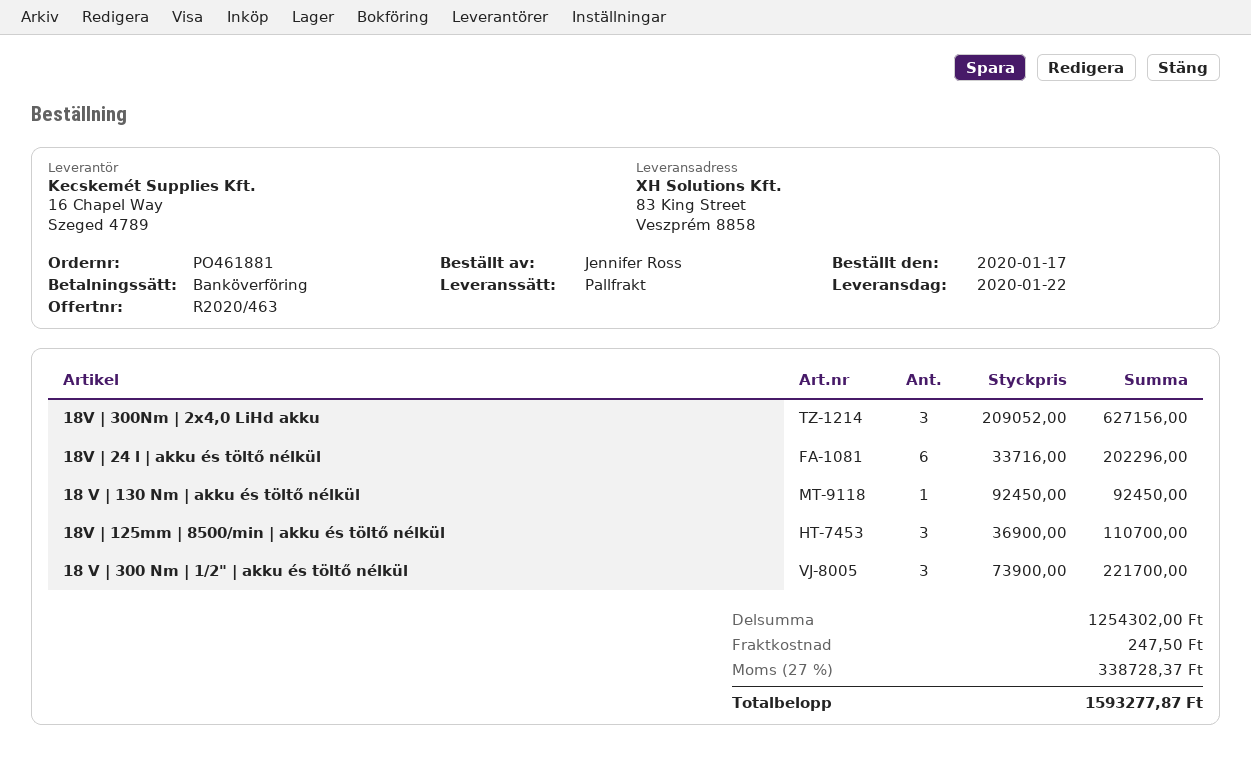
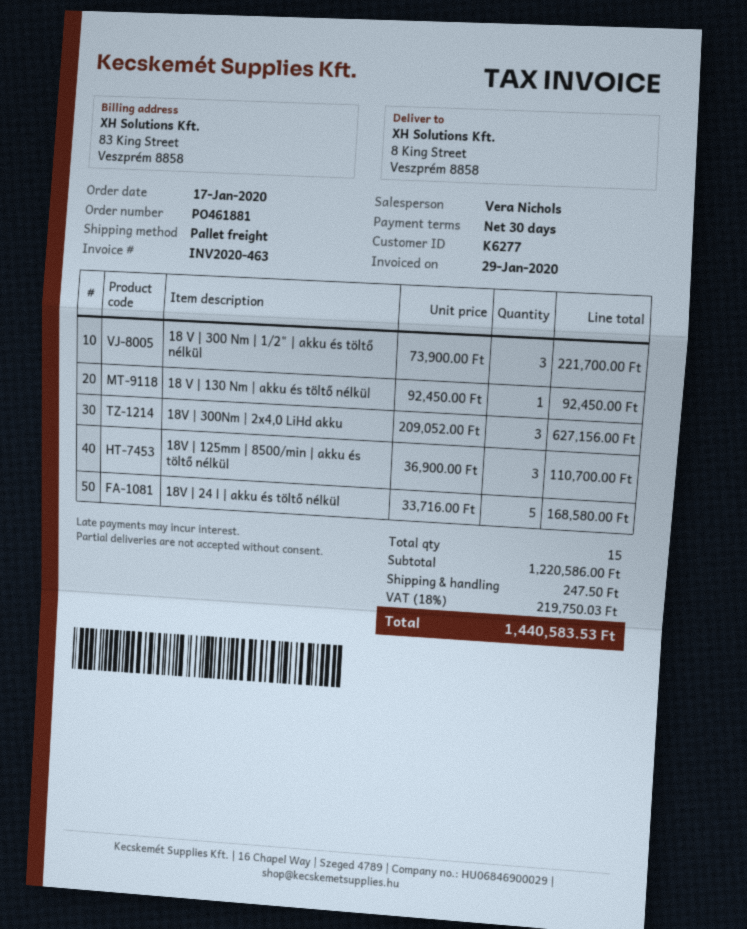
ship to: 83 King Street, Veszprém 8858 -> 8 King Street, Veszprém 8858
18V | 24 l | akku és töltő nélkül: 6 x 33716.00 = 202296.00 -> 5 x 33716.00 = 168580.00
subtotal: 1254302.00 -> 1220586.00
tax: 27% = 338728.37 -> 18% = 219750.03
total: 1593277.87 -> 1440583.53

